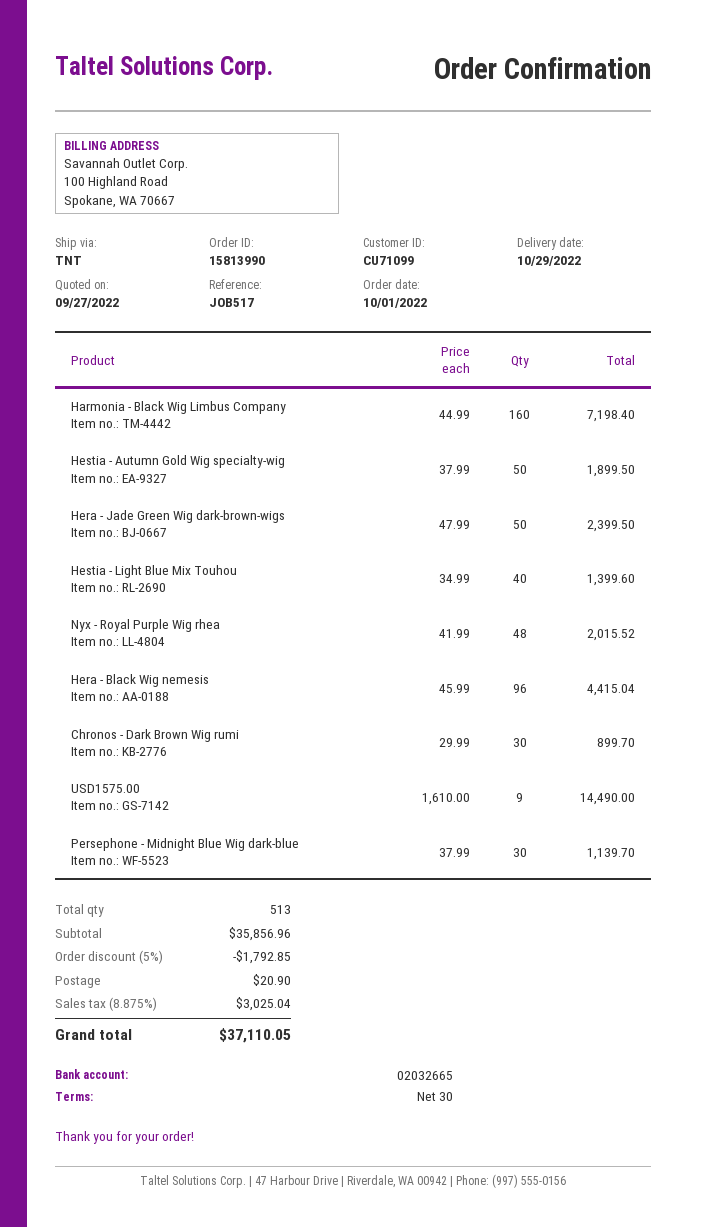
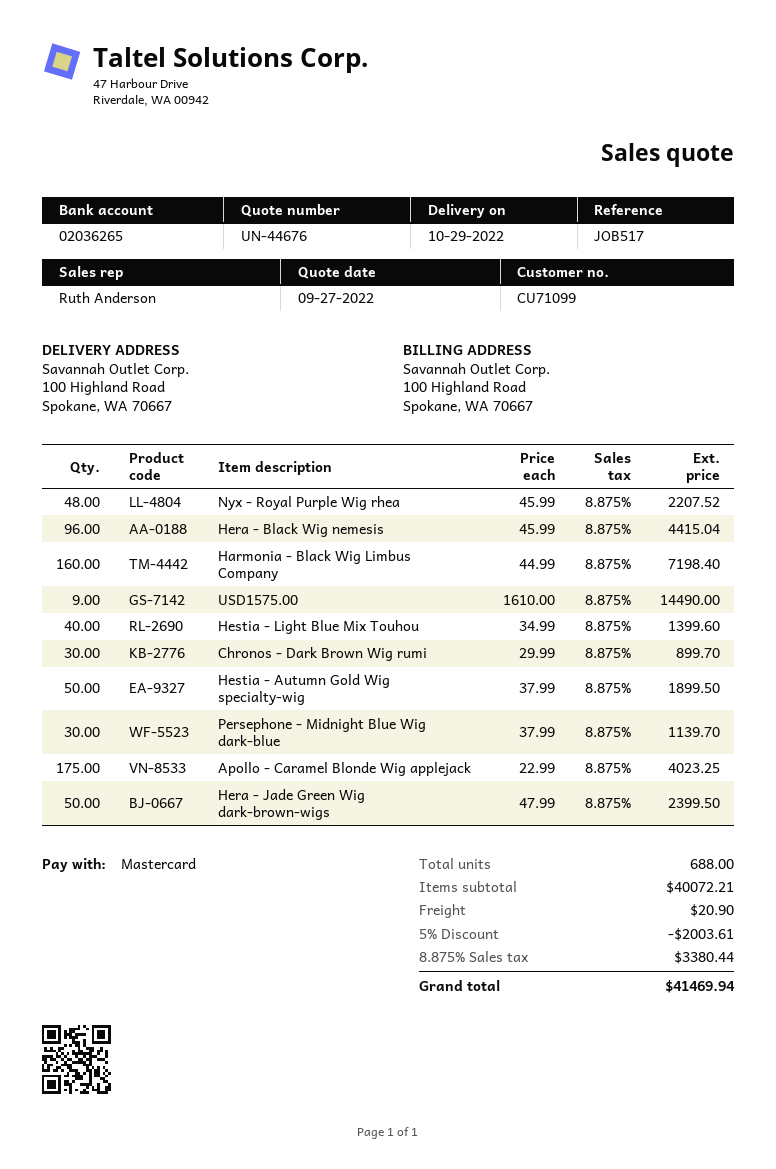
bank account: 02032665 -> 02036265
Nyx - Royal Purple Wig rhea: 48 x 41.99 = 2015.52 -> 48 x 45.99 = 2207.52
Apollo - Caramel Blonde Wig applejack: none -> 175 x 22.99 = 4023.25
total quantity: 513 -> 688
subtotal: 35856.96 -> 40072.21
discount: 5% = 1792.85 -> 5% = 2003.61
tax: 8.875% = 3025.04 -> 8.875% = 3380.44
total: 37110.05 -> 41469.94

